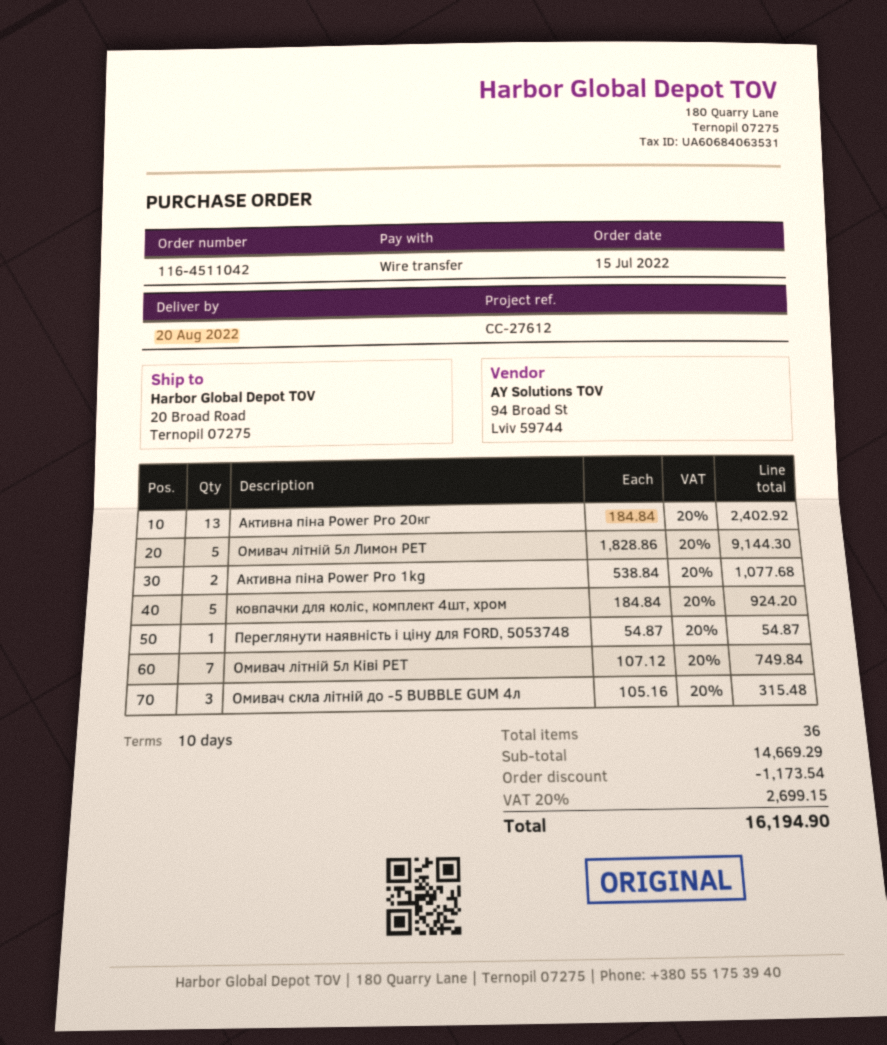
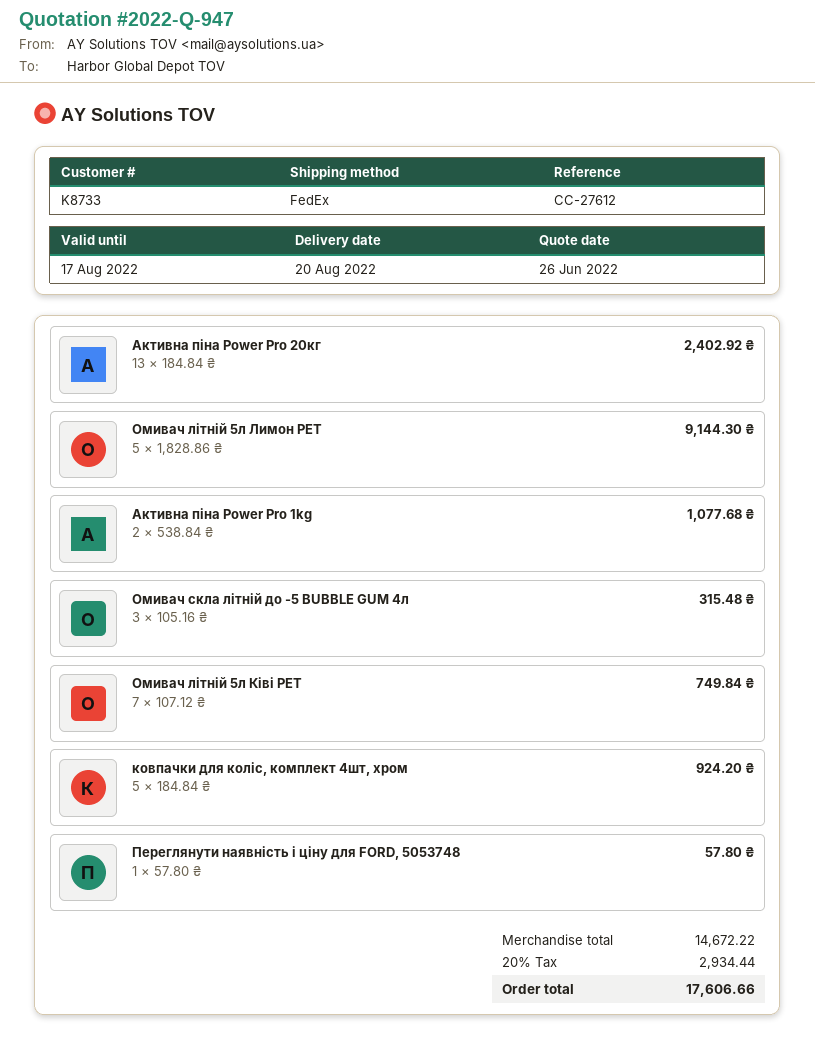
Переглянути наявність і ціну для FORD, 5053748: 1 x 54.87 = 54.87 -> 1 x 57.80 = 57.80
subtotal: 14669.29 -> 14672.22
discount: 1173.54 -> none
tax: 20% = 2699.15 -> 20% = 2934.44
total: 16194.90 -> 17606.66

